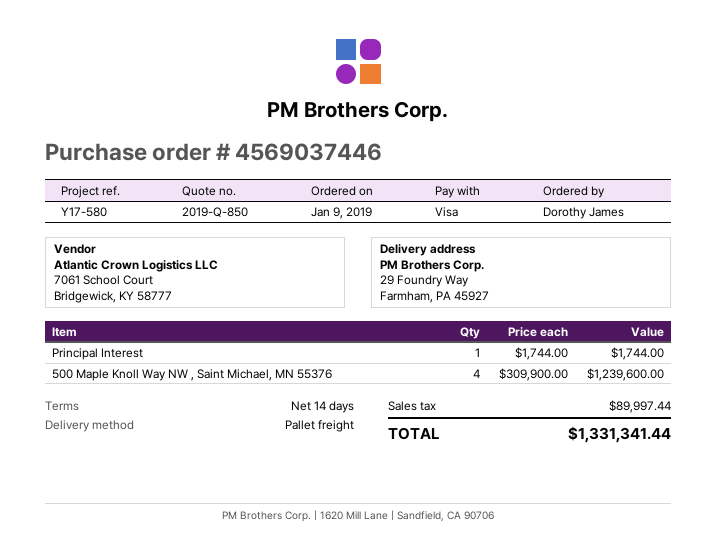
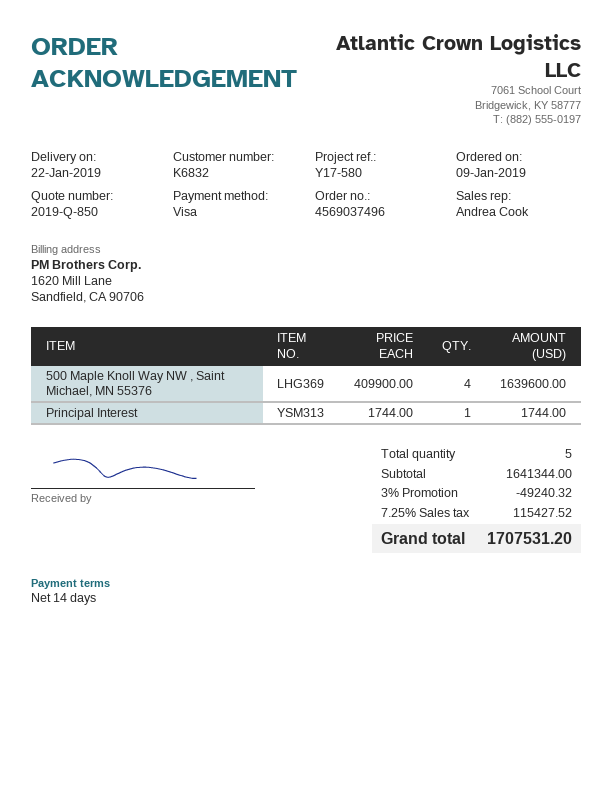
order number: 4569037446 -> 4569037496
500 Maple Knoll Way NW , Saint Michael, MN 55376: 4 x 309900.00 = 1239600.00 -> 4 x 409900.00 = 1639600.00
discount: none -> 3% = 49240.32
tax: 89997.44 -> 115427.52
total: 1331341.44 -> 1707531.20

